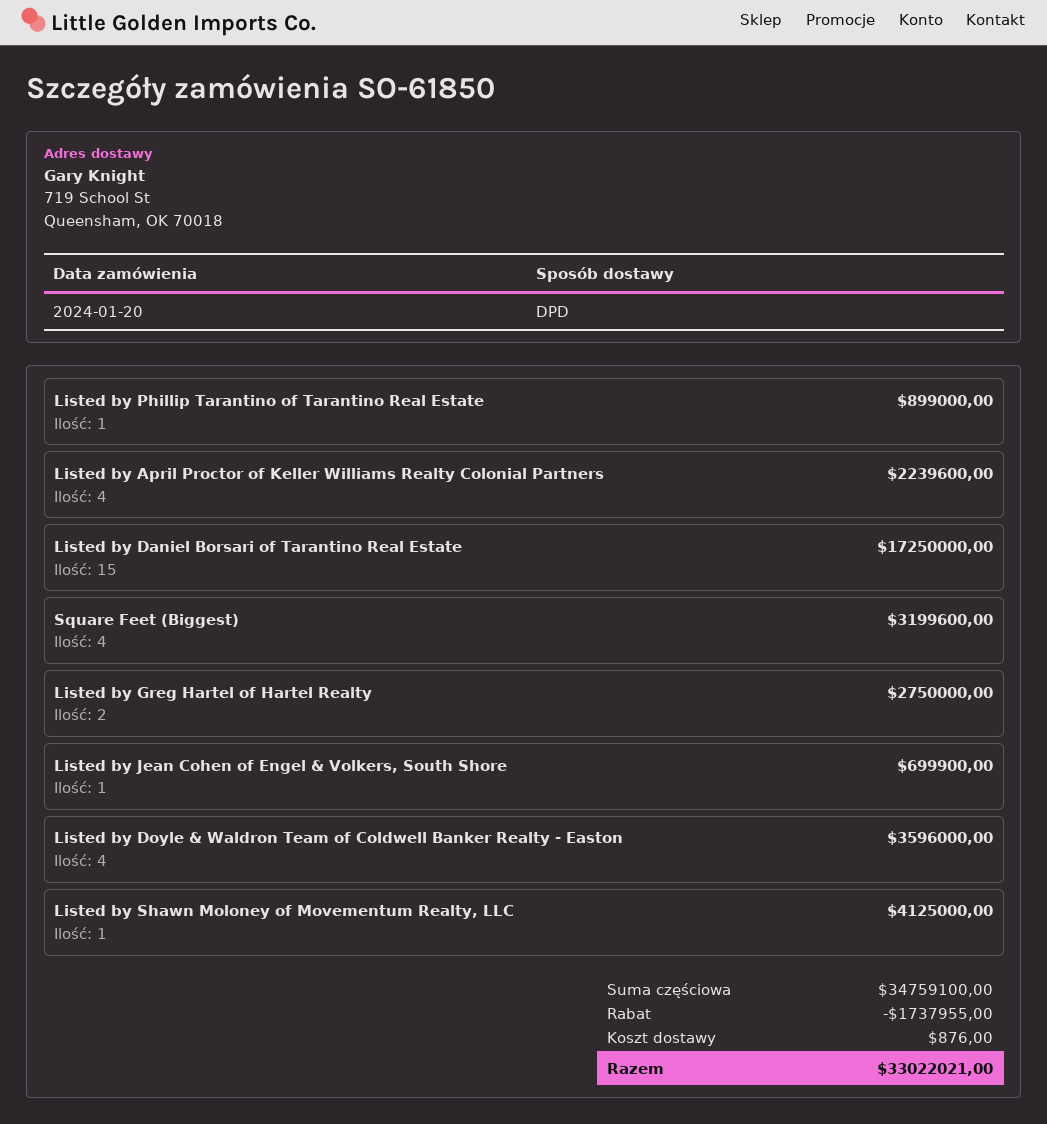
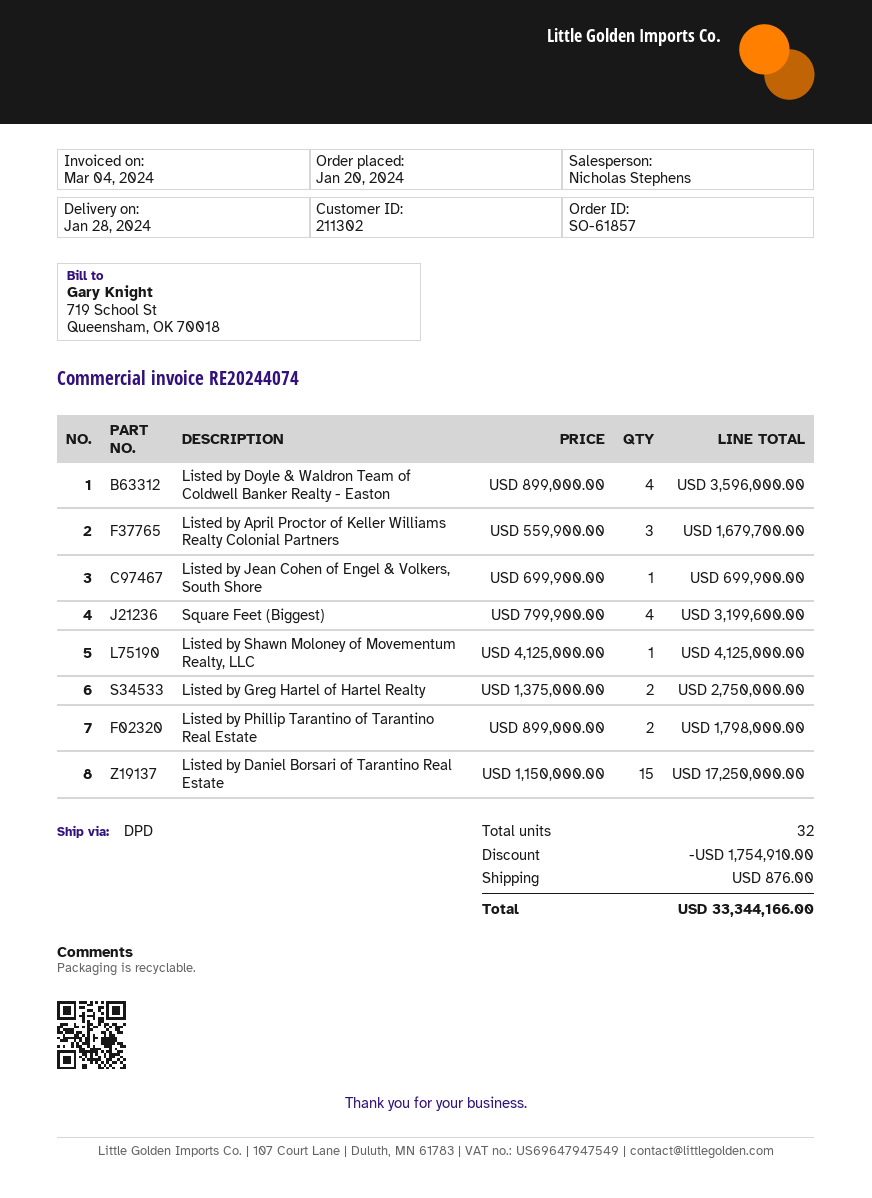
order number: SO-61850 -> SO-61857
Listed by Phillip Tarantino of Tarantino Real Estate: 1 for 899000.00 -> 2 for 1798000.00
Listed by April Proctor of Keller Williams Realty Colonial Partners: 4 for 2239600.00 -> 3 for 1679700.00
discount: 1737955.00 -> 1754910.00
total: 33022021.00 -> 33344166.00

